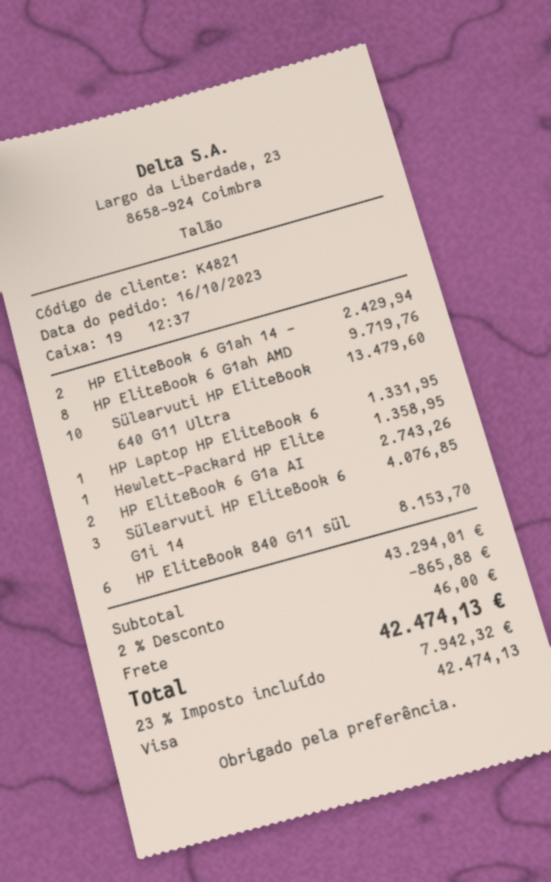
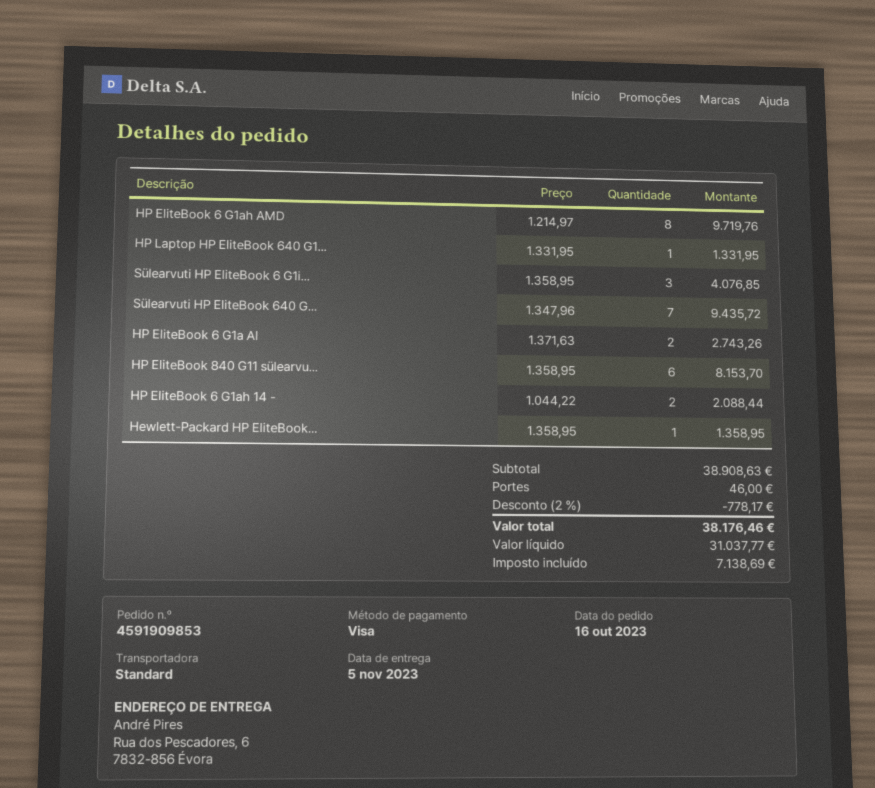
HP EliteBook 6 G1ah 14 -: 2 for 2429.94 -> 2 for 2088.44
Sülearvuti HP EliteBook 640 G11 Ultra: 10 for 13479.60 -> 7 for 9435.72
subtotal: 43294.01 -> 38908.63
discount: 2% = 865.88 -> 2% = 778.17
tax: 7942.32 -> 7138.69
total: 42474.13 -> 38176.46

